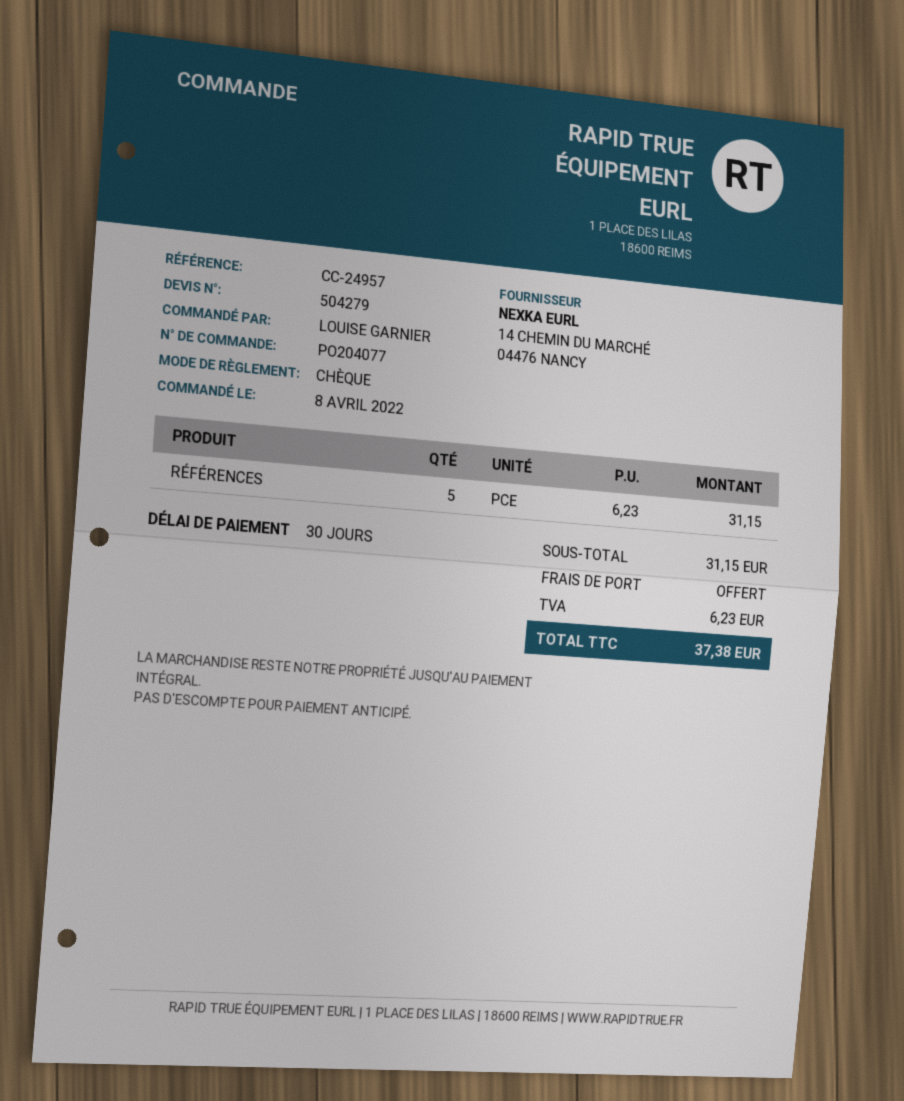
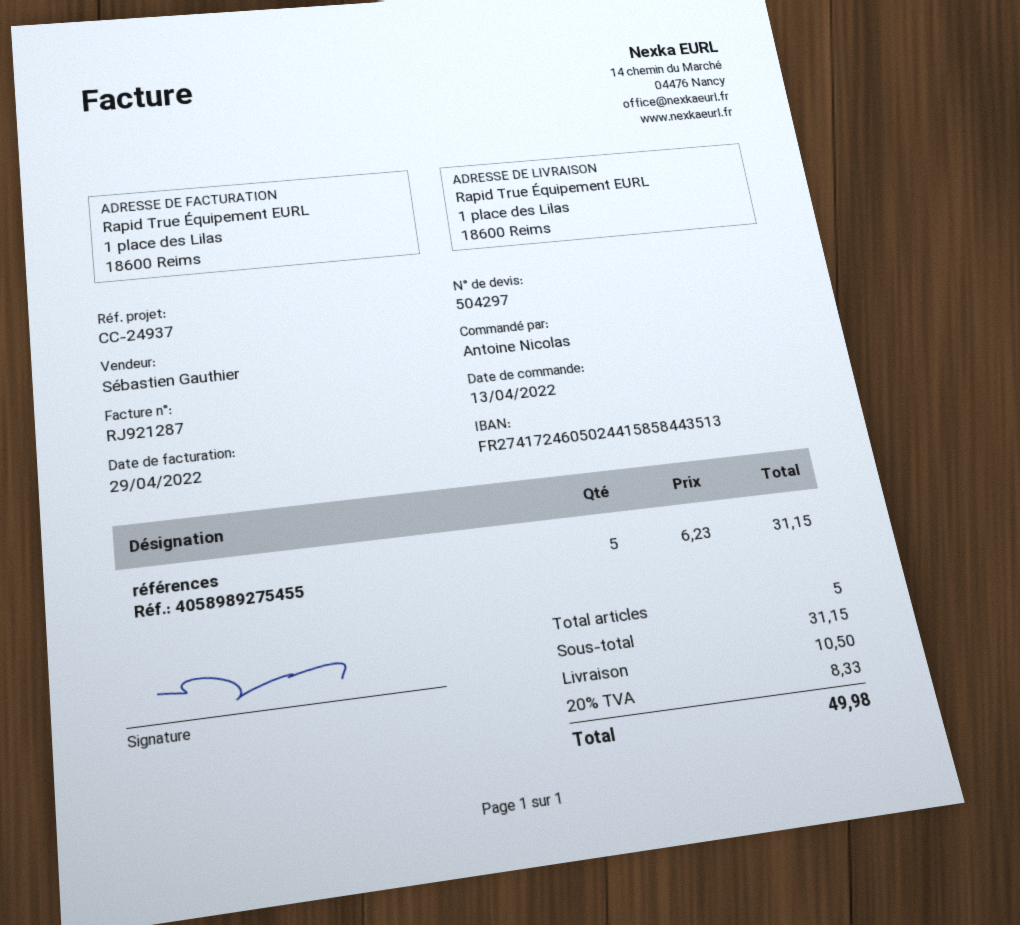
quote number: 504279 -> 504297
order date: 2022-04-08 -> 2022-04-13
reference: CC-24957 -> CC-24937
ordered by: LOUISE GARNIER -> Antoine Nicolas
shipping: 0.00 -> 10.50
tax: 6.23 -> 8.33
total: 37.38 -> 49.98

